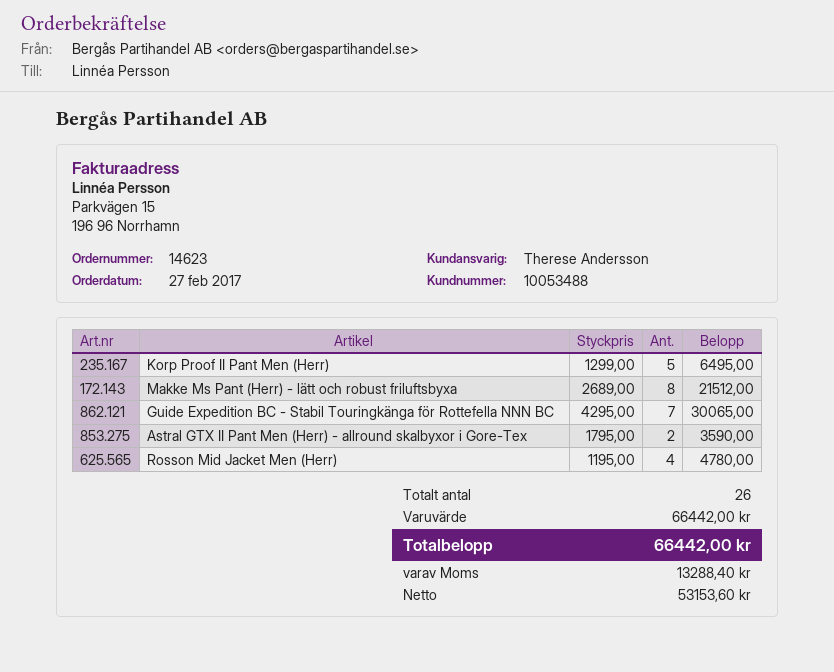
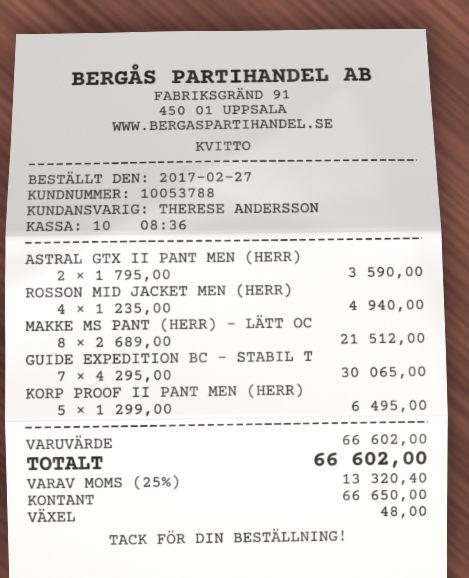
customer number: 10053488 -> 10053788
Rosson Mid Jacket Men (Herr): 4 x 1195.00 = 4780.00 -> 4 x 1235.00 = 4940.00
subtotal: 66442.00 -> 66602.00
tax: 13288.40 -> 13320.40
total: 66442.00 -> 66602.00

